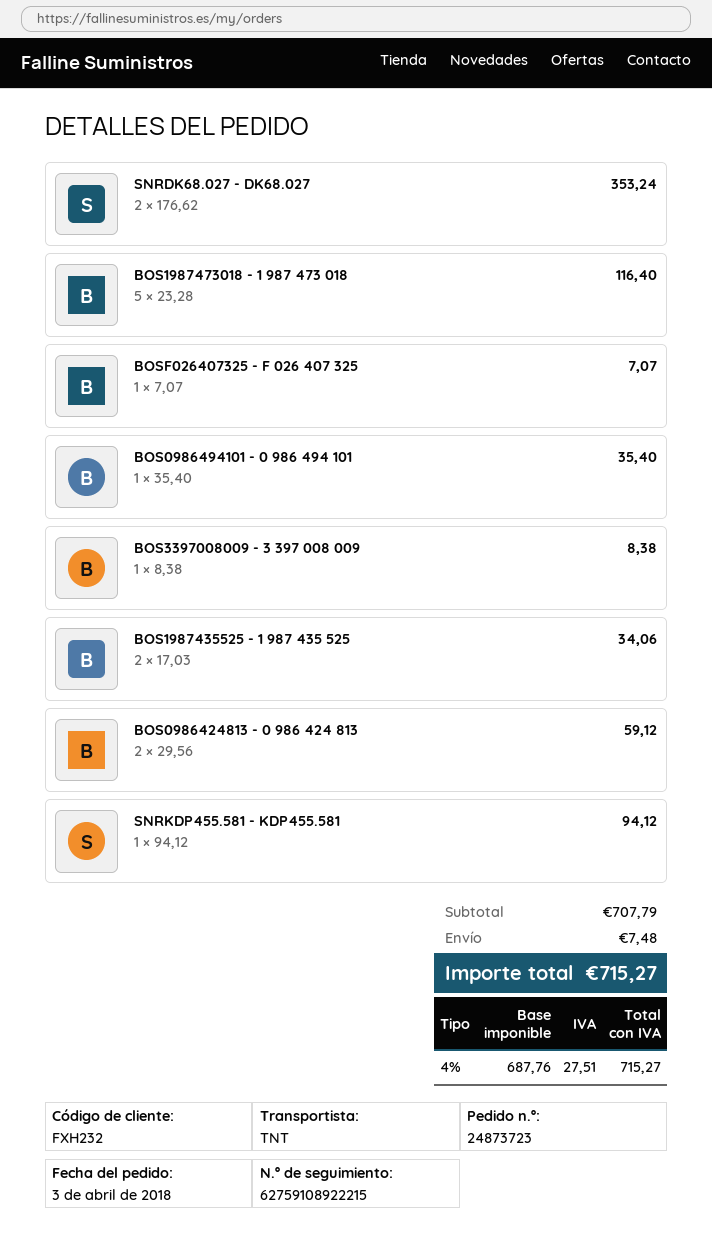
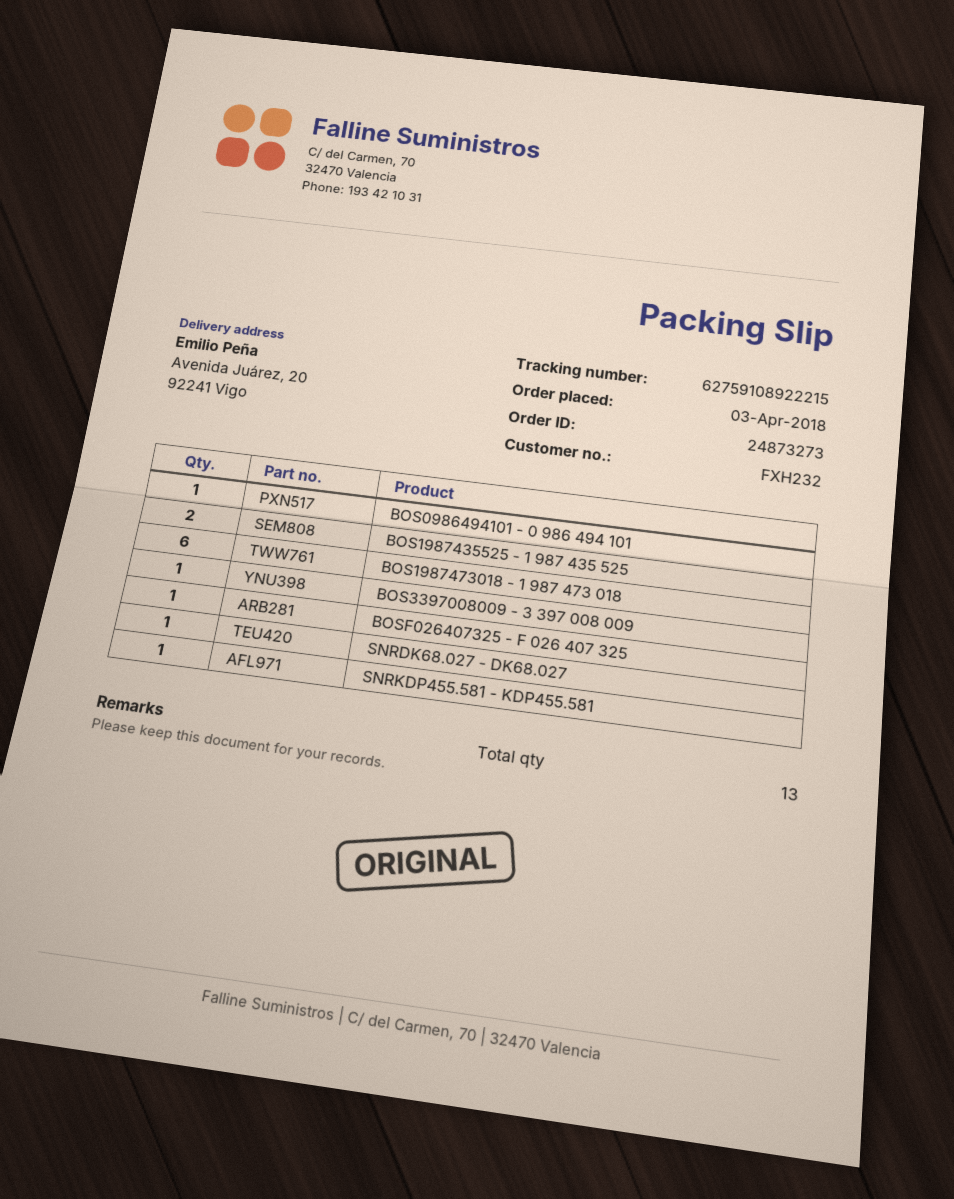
order number: 24873723 -> 24873273
SNRDK68.027 - DK68.027: 2 -> 1
BOS1987473018 - 1 987 473 018: 5 -> 6
BOS0986424813 - 0 986 424 813: 2 -> none

